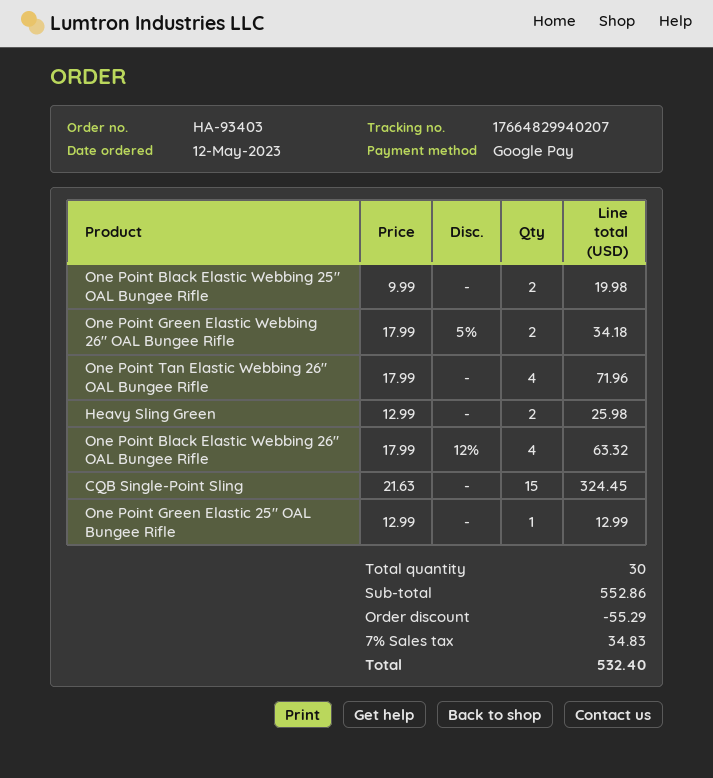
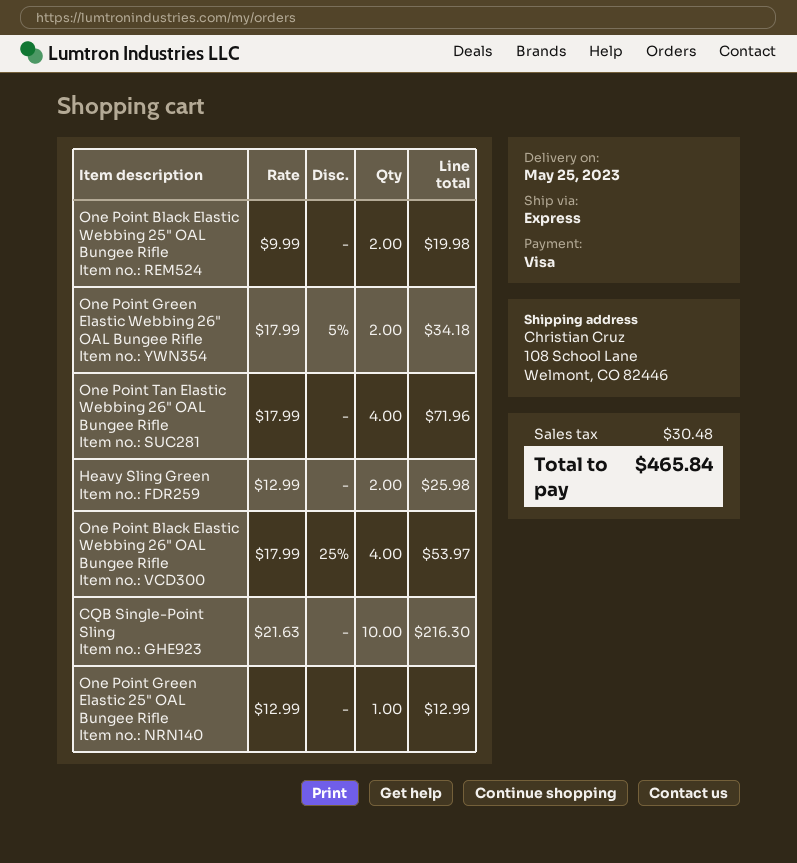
payment method: Google Pay -> Visa
One Point Black Elastic Webbing 26" OAL Bungee Rifle: 4 x 17.99 - 12% = 63.32 -> 4 x 17.99 - 25% = 53.97
CQB Single-Point Sling: 15 x 21.63 = 324.45 -> 10 x 21.63 = 216.30
discount: 55.29 -> none
tax: 34.83 -> 30.48
total: 532.40 -> 465.84

